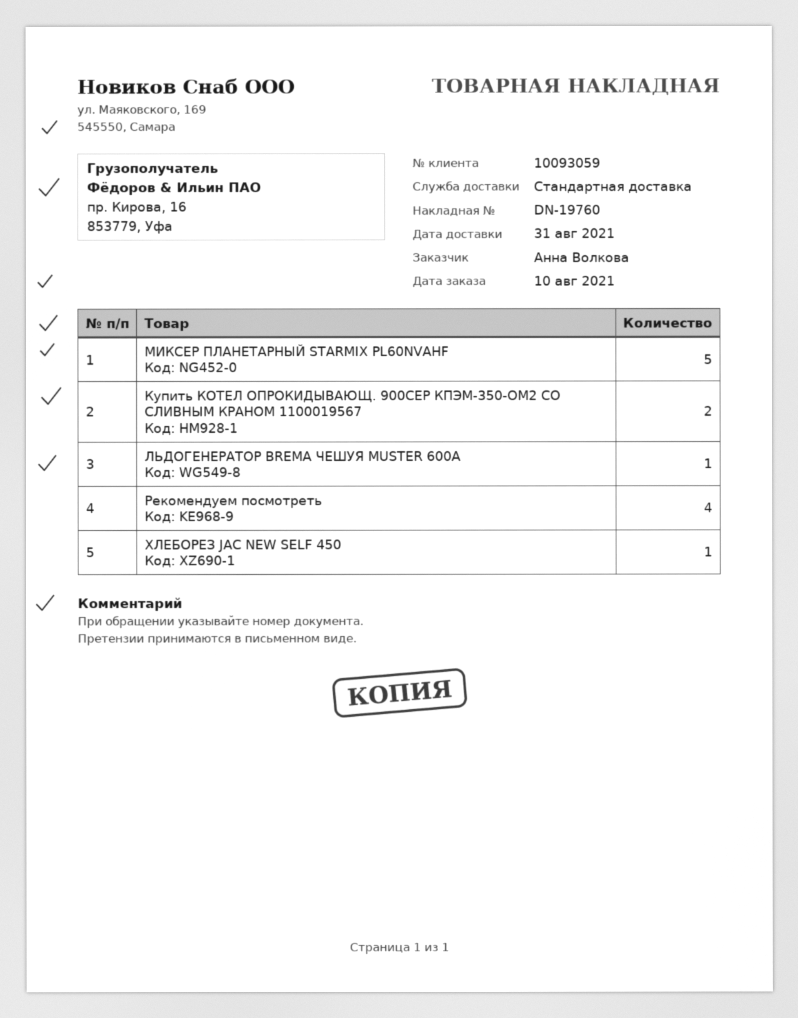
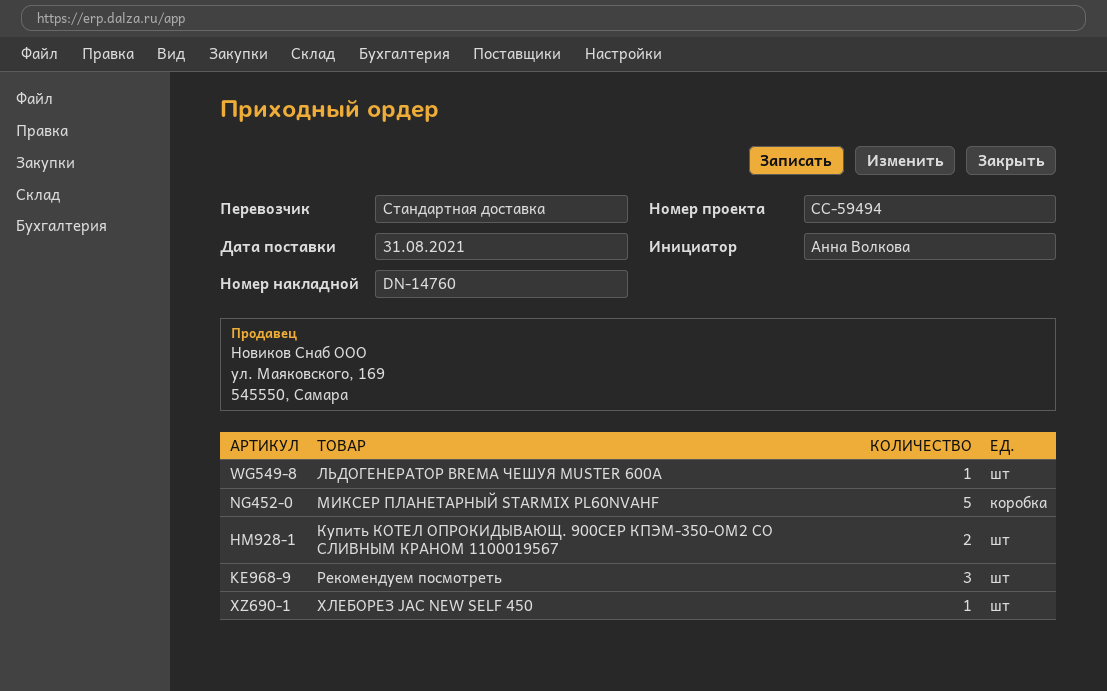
delivery note number: DN-19760 -> DN-14760
Рекомендуем посмотреть: 4 -> 3

